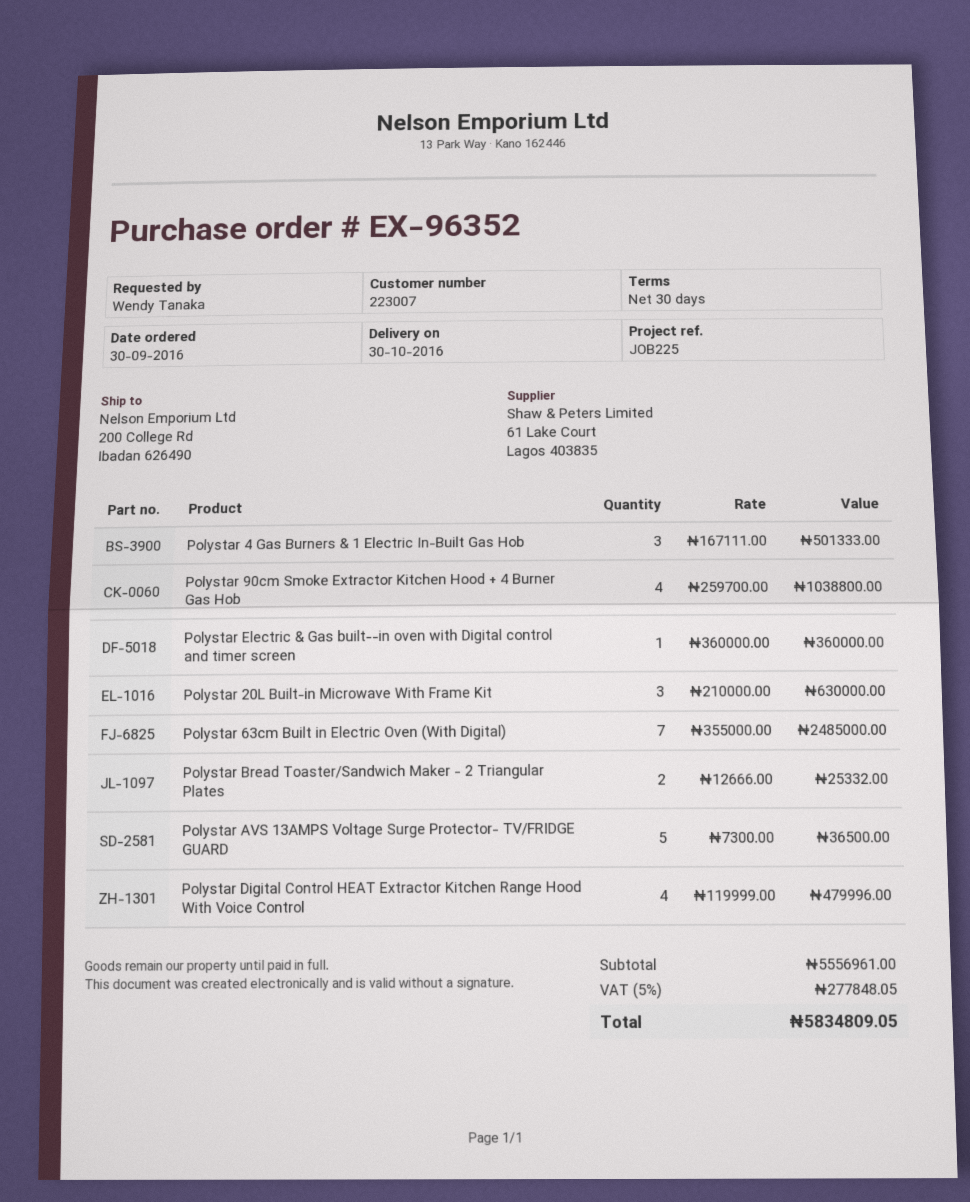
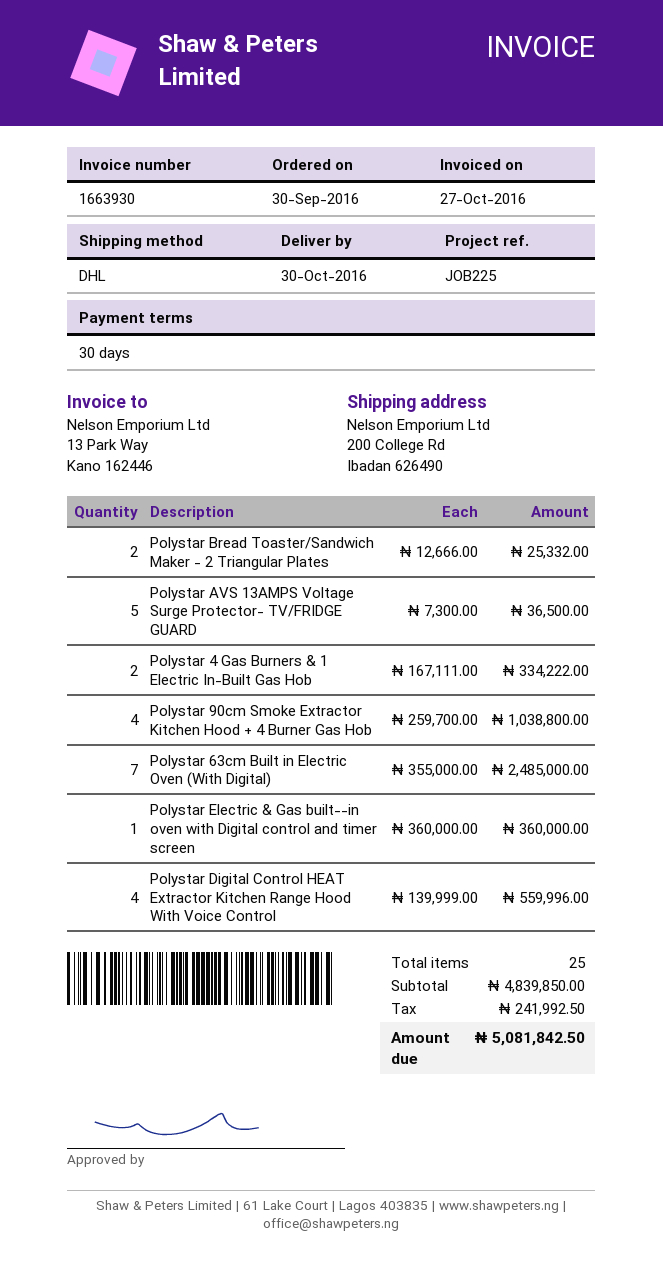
Polystar 4 Gas Burners & 1 Electric In-Built Gas Hob: 3 x 167111.00 = 501333.00 -> 2 x 167111.00 = 334222.00
Polystar 20L Built-in Microwave With Frame Kit: 3 x 210000.00 = 630000.00 -> none
Polystar Digital Control HEAT Extractor Kitchen Range Hood With Voice Control: 4 x 119999.00 = 479996.00 -> 4 x 139999.00 = 559996.00
subtotal: 5556961.00 -> 4839850.00
tax: 277848.05 -> 241992.50
total: 5834809.05 -> 5081842.50

